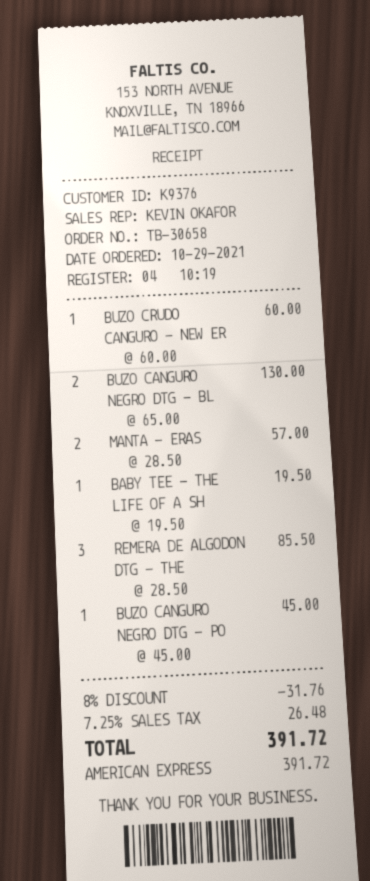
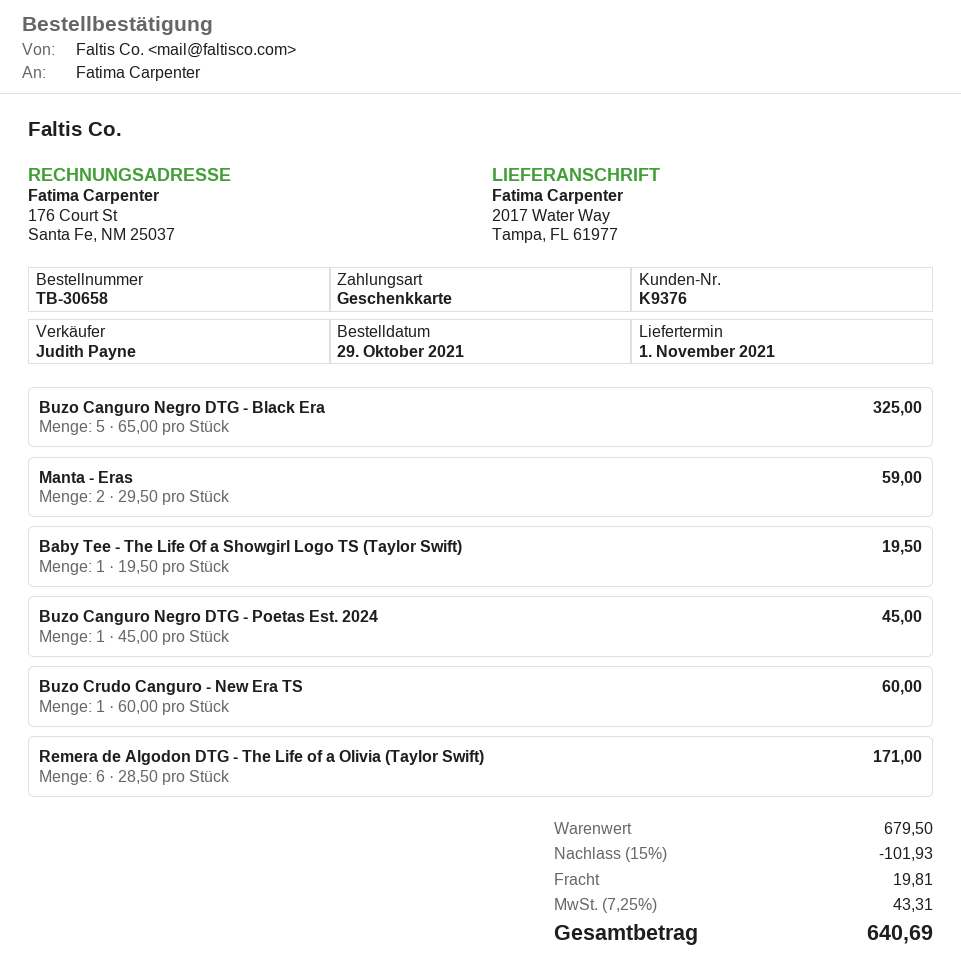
sales rep: KEVIN OKAFOR -> Judith Payne
payment method: American Express -> gift card
BUZO CANGURO NEGRO DTG - BL: 2 x 65.00 = 130.00 -> 5 x 65.00 = 325.00
MANTA - ERAS: 2 x 28.50 = 57.00 -> 2 x 29.50 = 59.00
REMERA DE ALGODON DTG - THE: 3 x 28.50 = 85.50 -> 6 x 28.50 = 171.00
discount: 8% = 31.76 -> 15% = 101.93
shipping: none -> 19.81
tax: 7.25% = 26.48 -> 7.25% = 43.31
total: 391.72 -> 640.69

